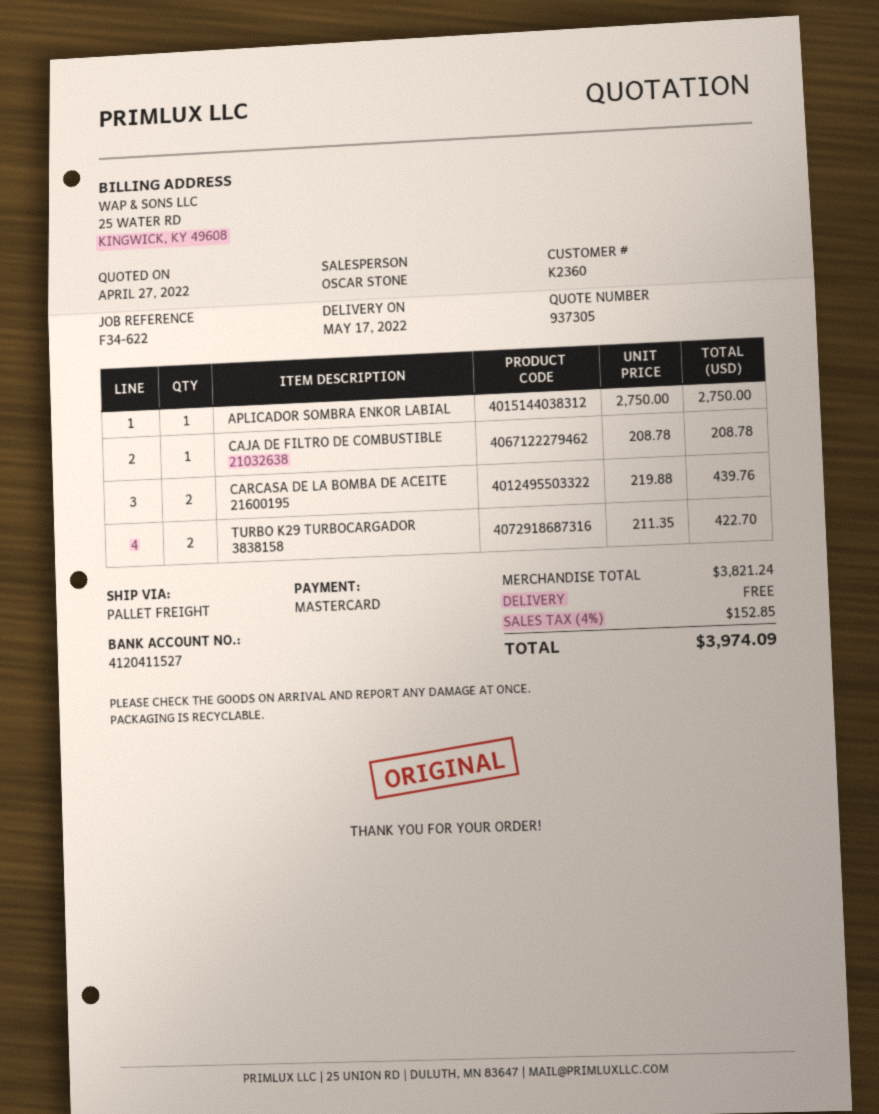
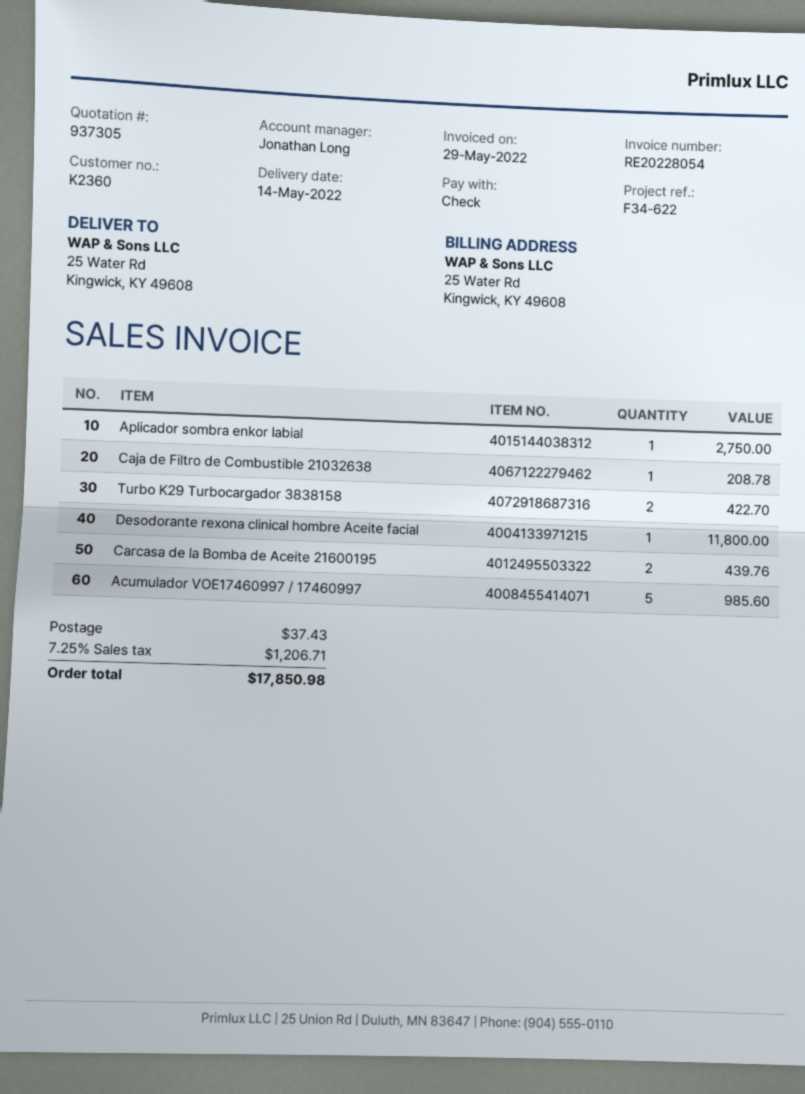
delivery date: 2022-05-17 -> 2022-05-14
sales rep: OSCAR STONE -> Jonathan Long
payment method: Mastercard -> cheque
Desodorante rexona clinical hombre Aceite facial: none -> 1 for 11800.00
Acumulador VOE17460997 / 17460997: none -> 5 for 985.60
shipping: 0.00 -> 37.43
tax: 4% = 152.85 -> 7.25% = 1206.71
total: 3974.09 -> 17850.98

